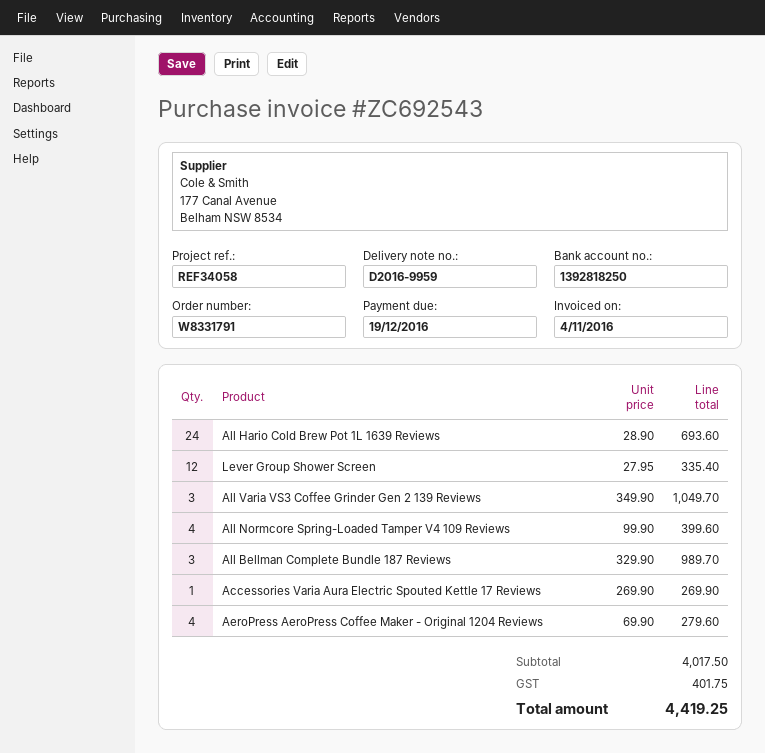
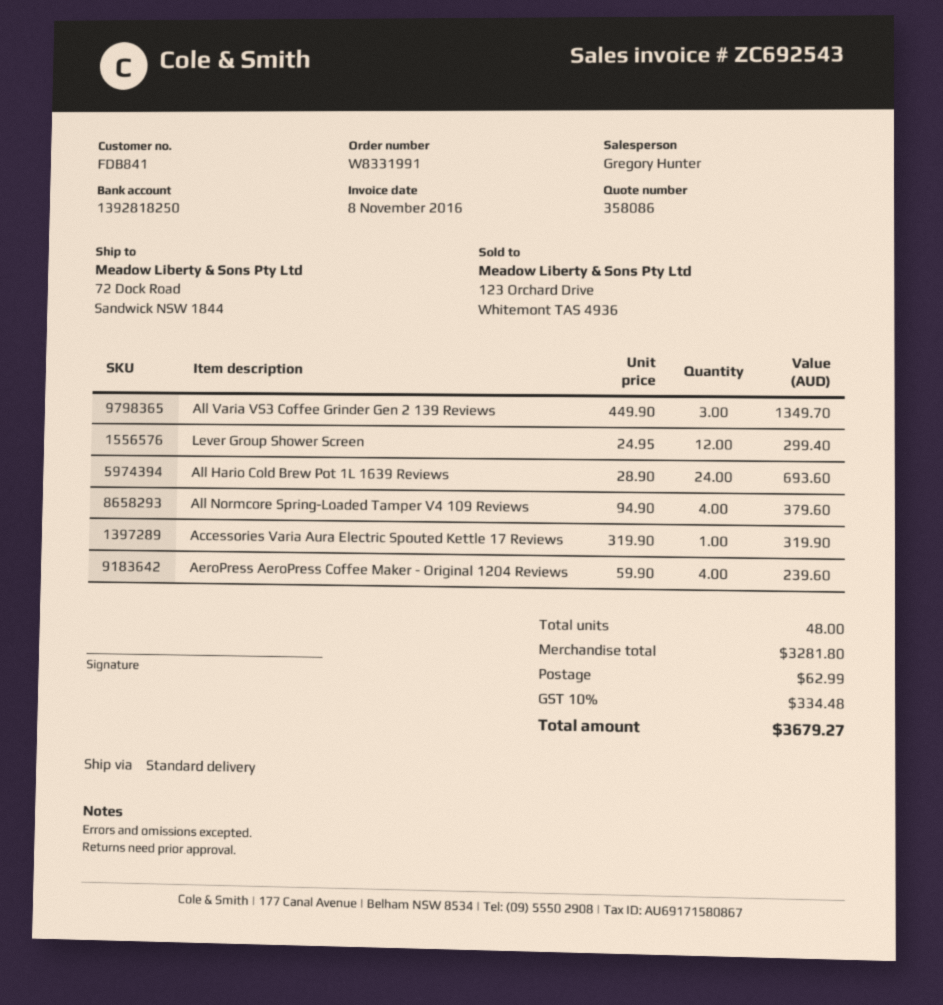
order number: W8331791 -> W8331991
invoice date: 2016-11-04 -> 2016-11-08
Lever Group Shower Screen: 12 x 27.95 = 335.40 -> 12 x 24.95 = 299.40
All Varia VS3 Coffee Grinder Gen 2 139 Reviews: 3 x 349.90 = 1049.70 -> 3 x 449.90 = 1349.70
All Normcore Spring-Loaded Tamper V4 109 Reviews: 4 x 99.90 = 399.60 -> 4 x 94.90 = 379.60
All Bellman Complete Bundle 187 Reviews: 3 x 329.90 = 989.70 -> none
Accessories Varia Aura Electric Spouted Kettle 17 Reviews: 1 x 269.90 = 269.90 -> 1 x 319.90 = 319.90
AeroPress AeroPress Coffee Maker - Original 1204 Reviews: 4 x 69.90 = 279.60 -> 4 x 59.90 = 239.60
subtotal: 4017.50 -> 3281.80
shipping: none -> 62.99
tax: 401.75 -> 334.48
total: 4419.25 -> 3679.27

